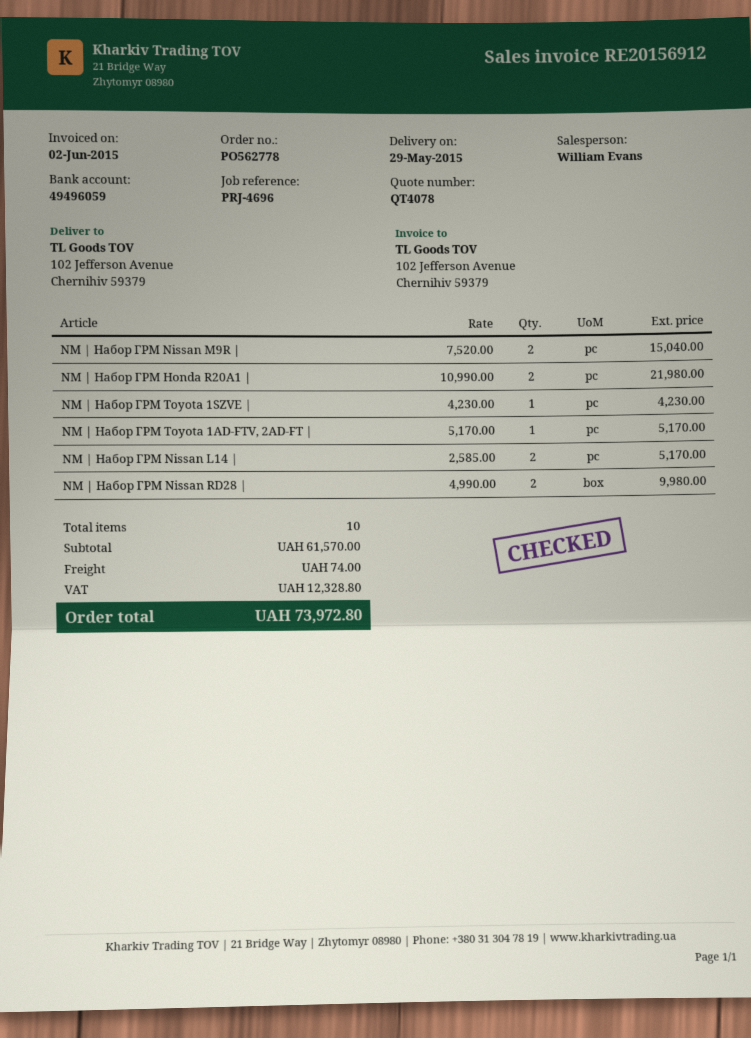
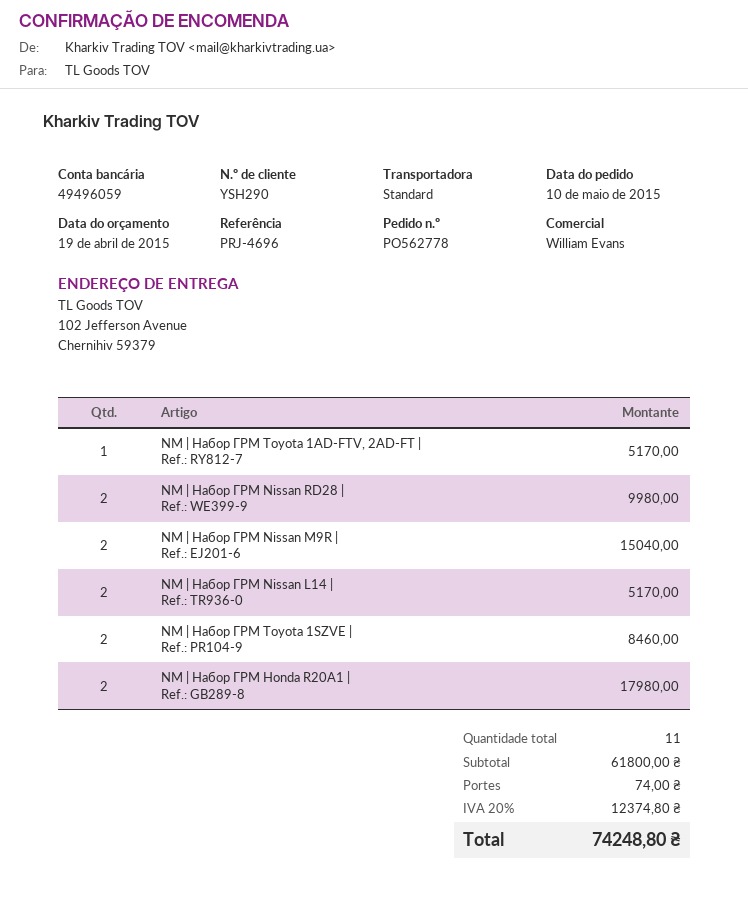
NM | Набор ГРМ Honda R20A1 |: 2 for 21980.00 -> 2 for 17980.00
NM | Набор ГРМ Toyota 1SZVE |: 1 for 4230.00 -> 2 for 8460.00
total quantity: 10 -> 11
subtotal: 61570.00 -> 61800.00
tax: 12328.80 -> 12374.80
total: 73972.80 -> 74248.80

